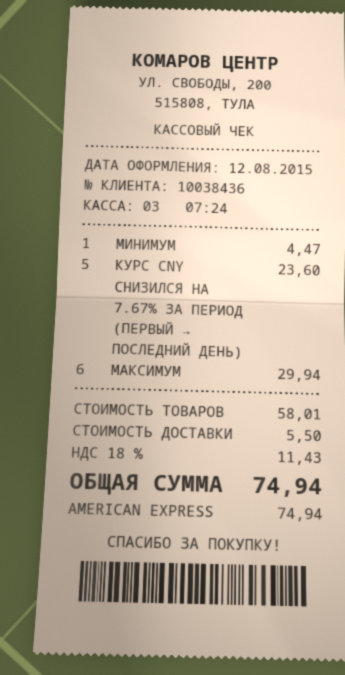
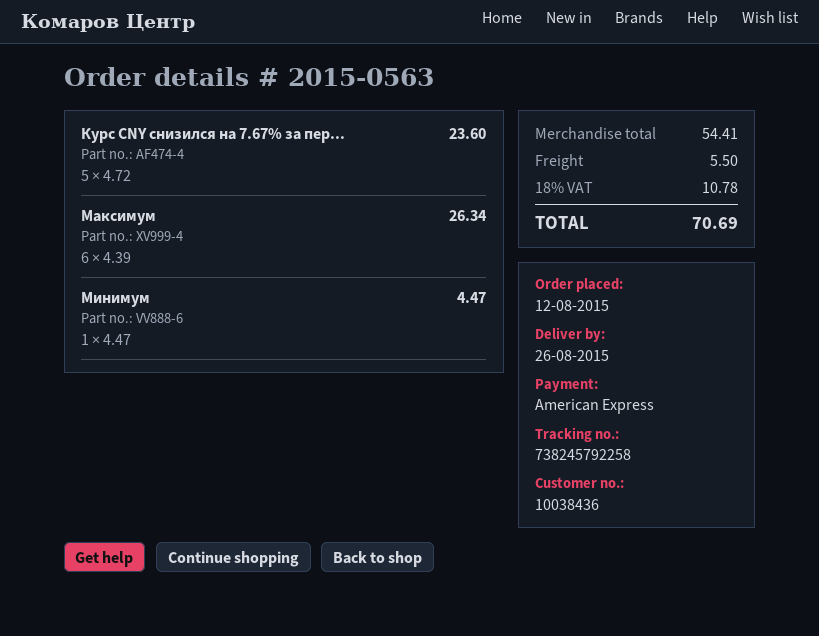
МАКСИМУМ: 6 for 29.94 -> 6 for 26.34
subtotal: 58.01 -> 54.41
tax: 18% = 11.43 -> 18% = 10.78
total: 74.94 -> 70.69

